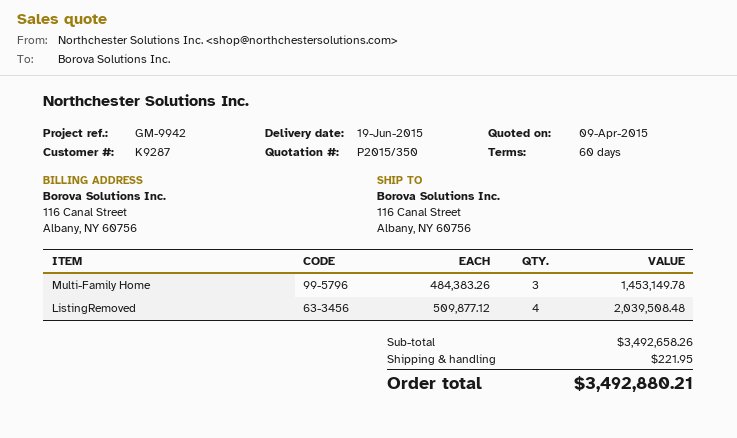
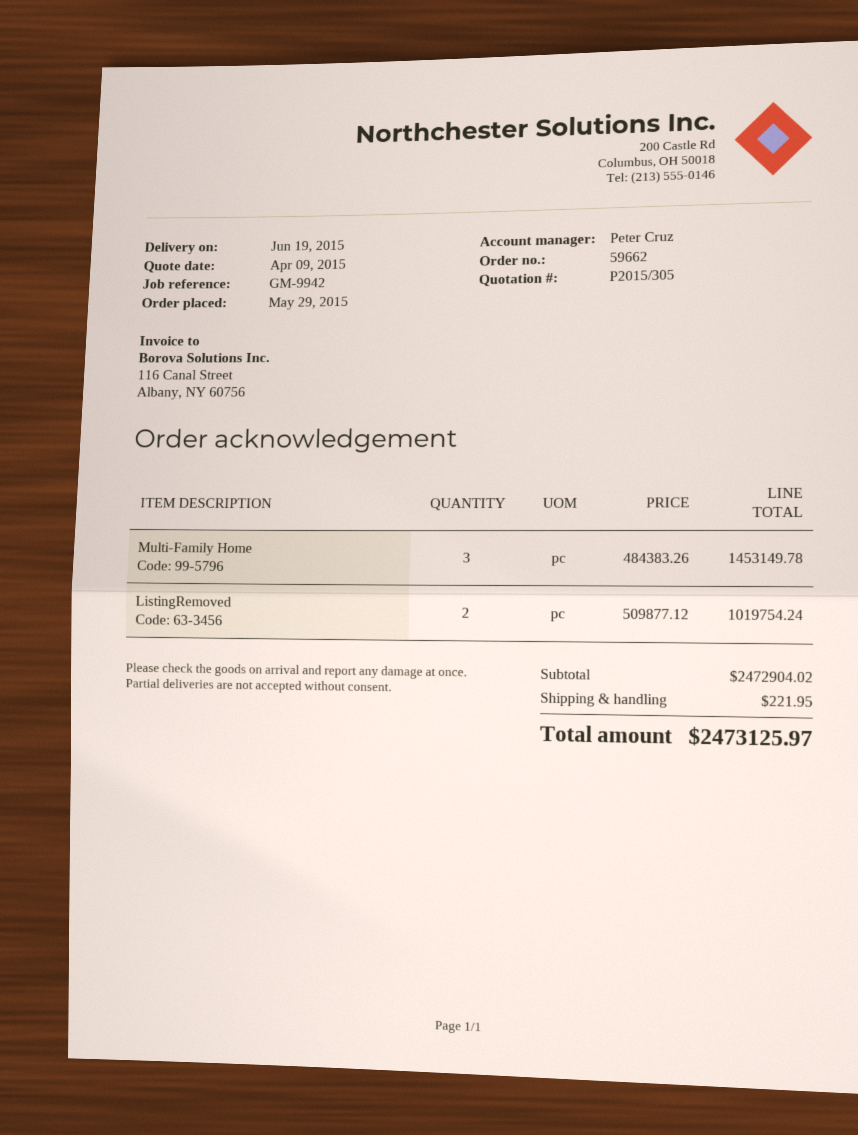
quote number: P2015/350 -> P2015/305
ListingRemoved: 4 x 509877.12 = 2039508.48 -> 2 x 509877.12 = 1019754.24
subtotal: 3492658.26 -> 2472904.02
total: 3492880.21 -> 2473125.97

